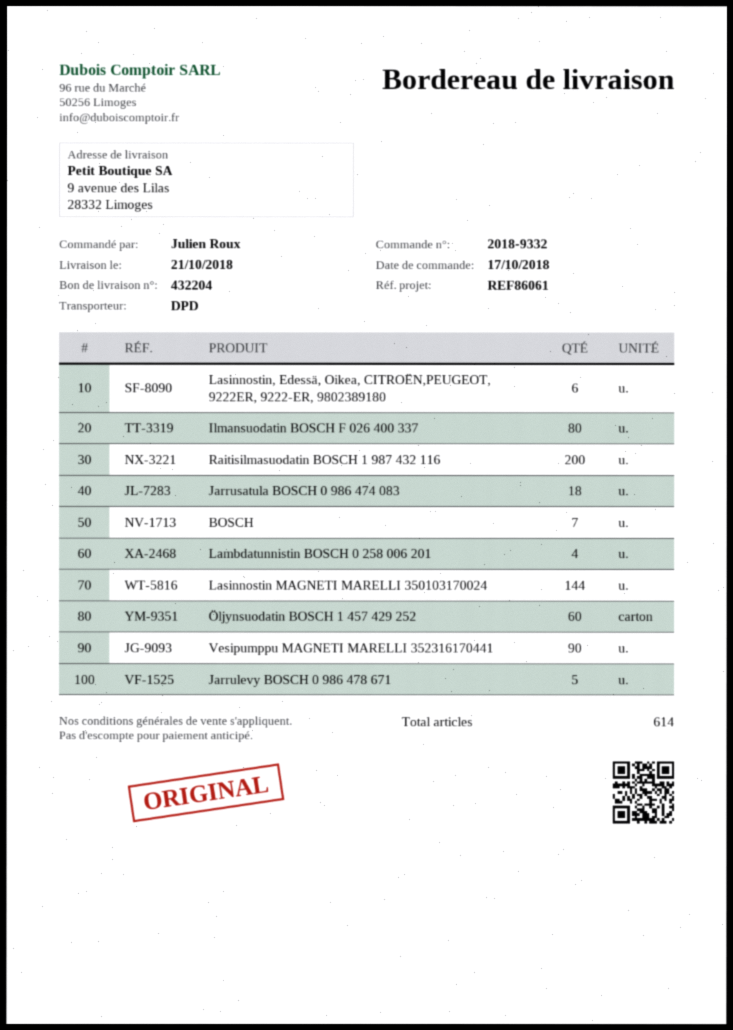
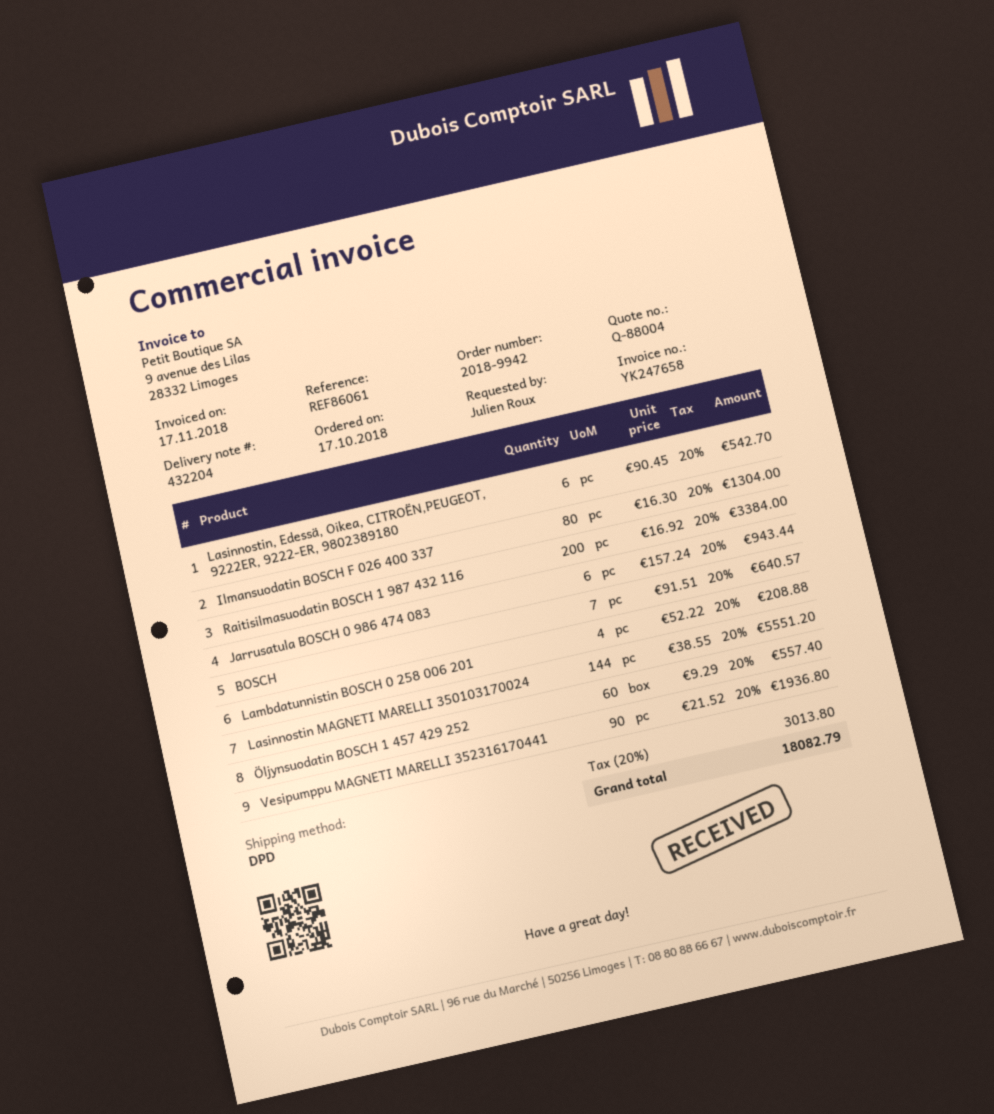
order number: 2018-9332 -> 2018-9942
Jarrusatula BOSCH 0 986 474 083: 18 -> 6
Jarrulevy BOSCH 0 986 478 671: 5 -> none

